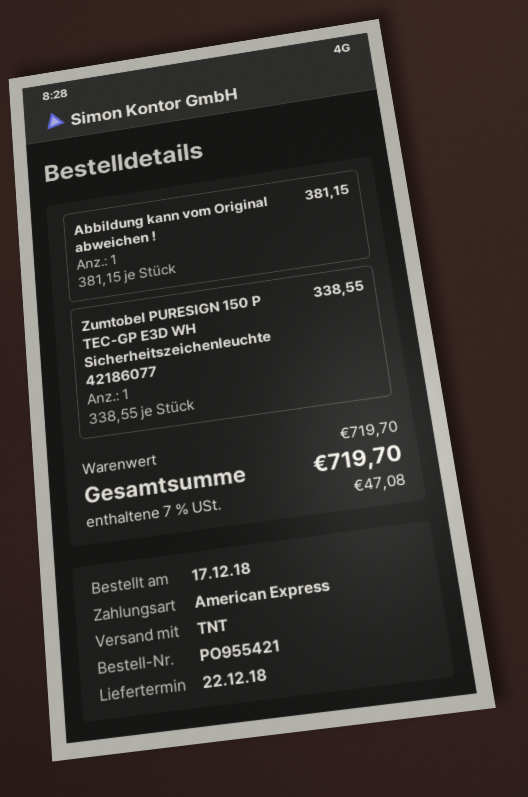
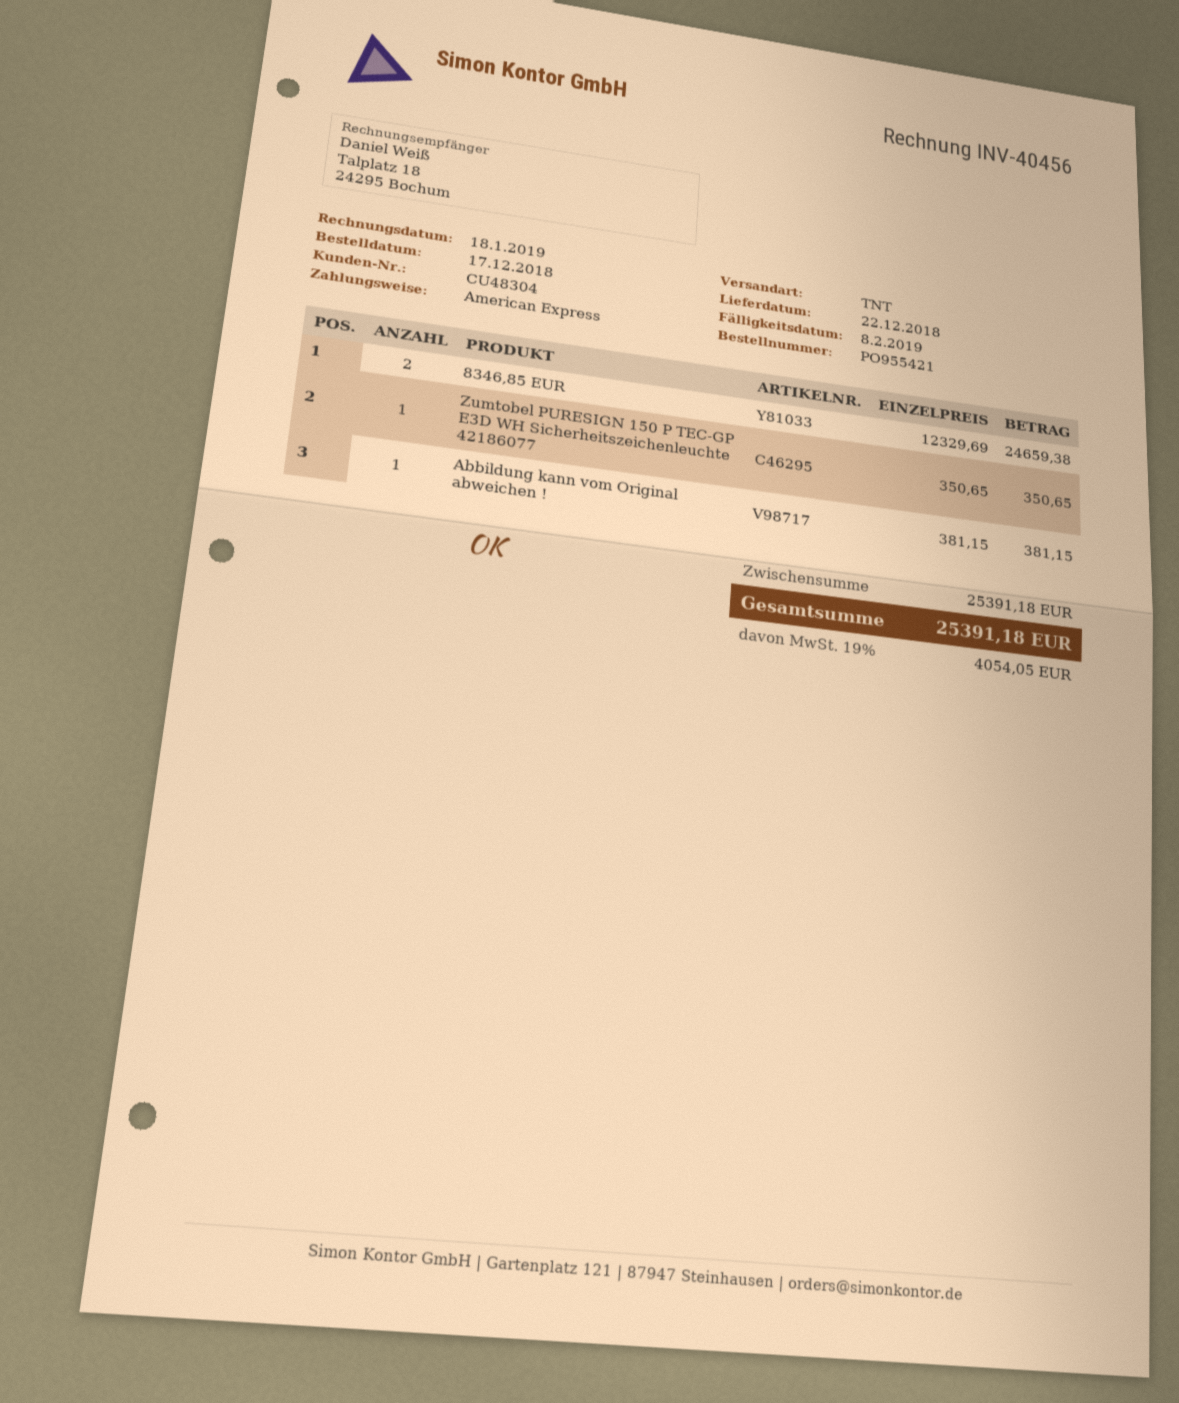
Zumtobel PURESIGN 150 P TEC-GP E3D WH Sicherheitszeichenleuchte 42186077: 1 x 338.55 = 338.55 -> 1 x 350.65 = 350.65
8346,85 EUR: none -> 2 x 12329.69 = 24659.38
subtotal: 719.70 -> 25391.18
tax: 7% = 47.08 -> 19% = 4054.05
total: 719.70 -> 25391.18

